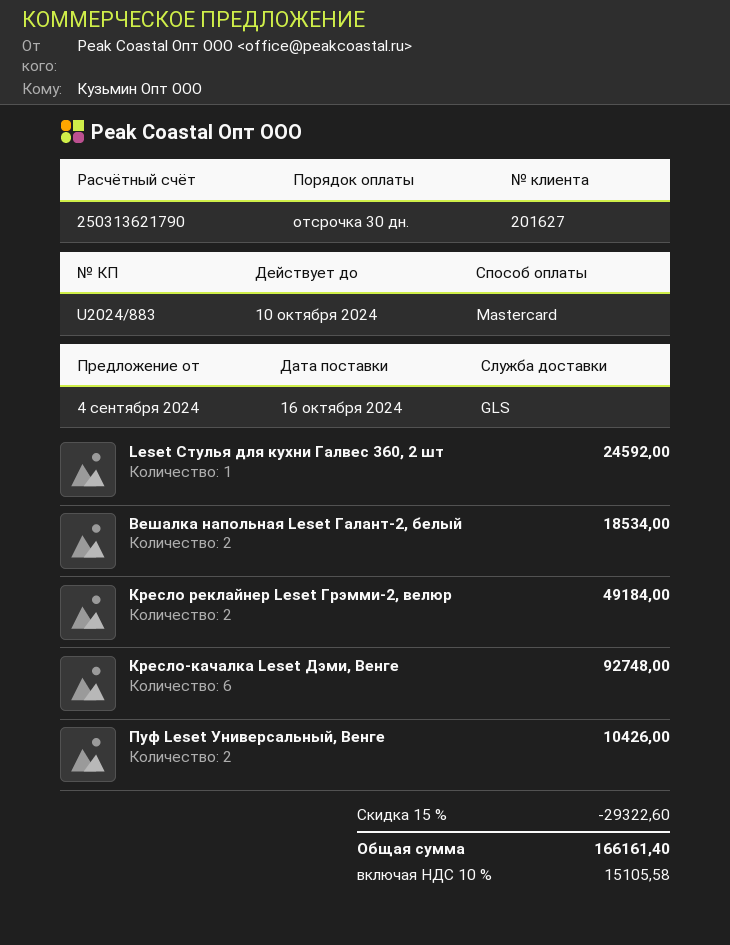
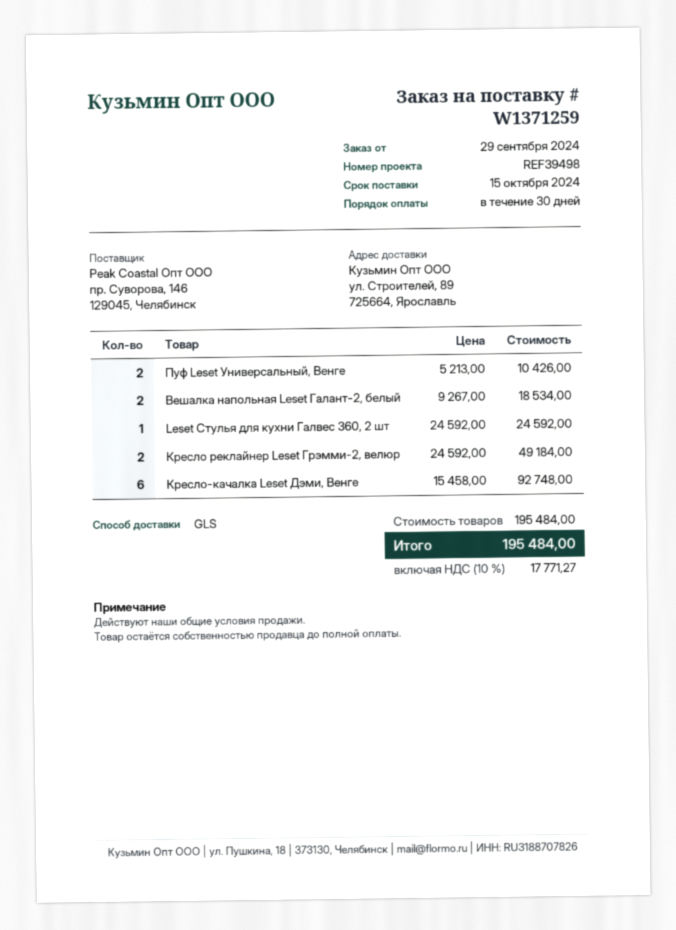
delivery date: 2024-10-16 -> 2024-10-15
discount: 15% = 29322.60 -> none
tax: 10% = 15105.58 -> 10% = 17771.27
total: 166161.40 -> 195484.00

